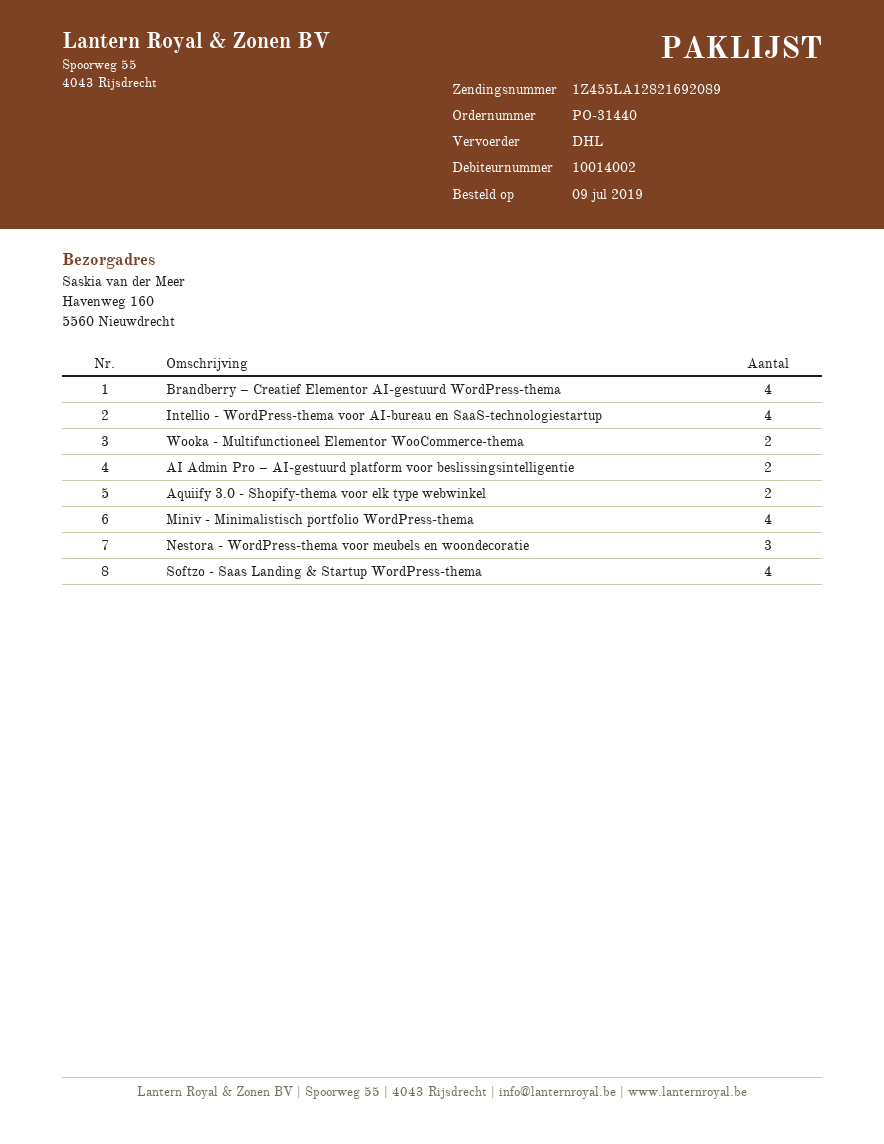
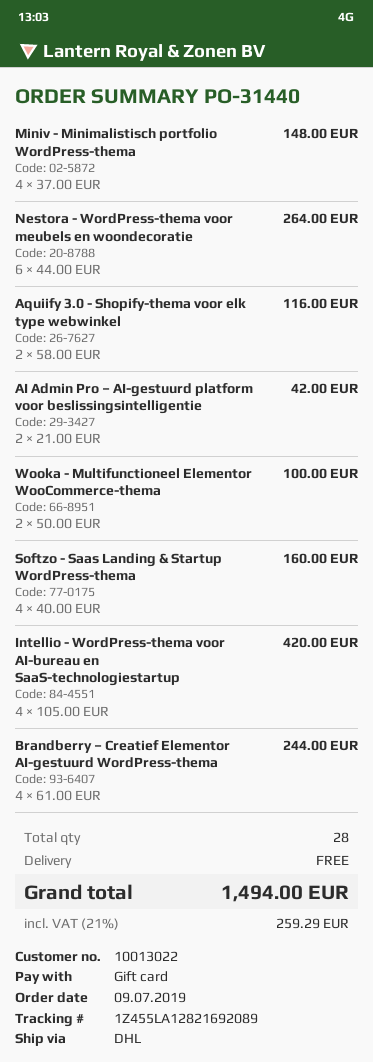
customer number: 10014002 -> 10013022
Nestora - WordPress-thema voor meubels en woondecoratie: 3 -> 6

